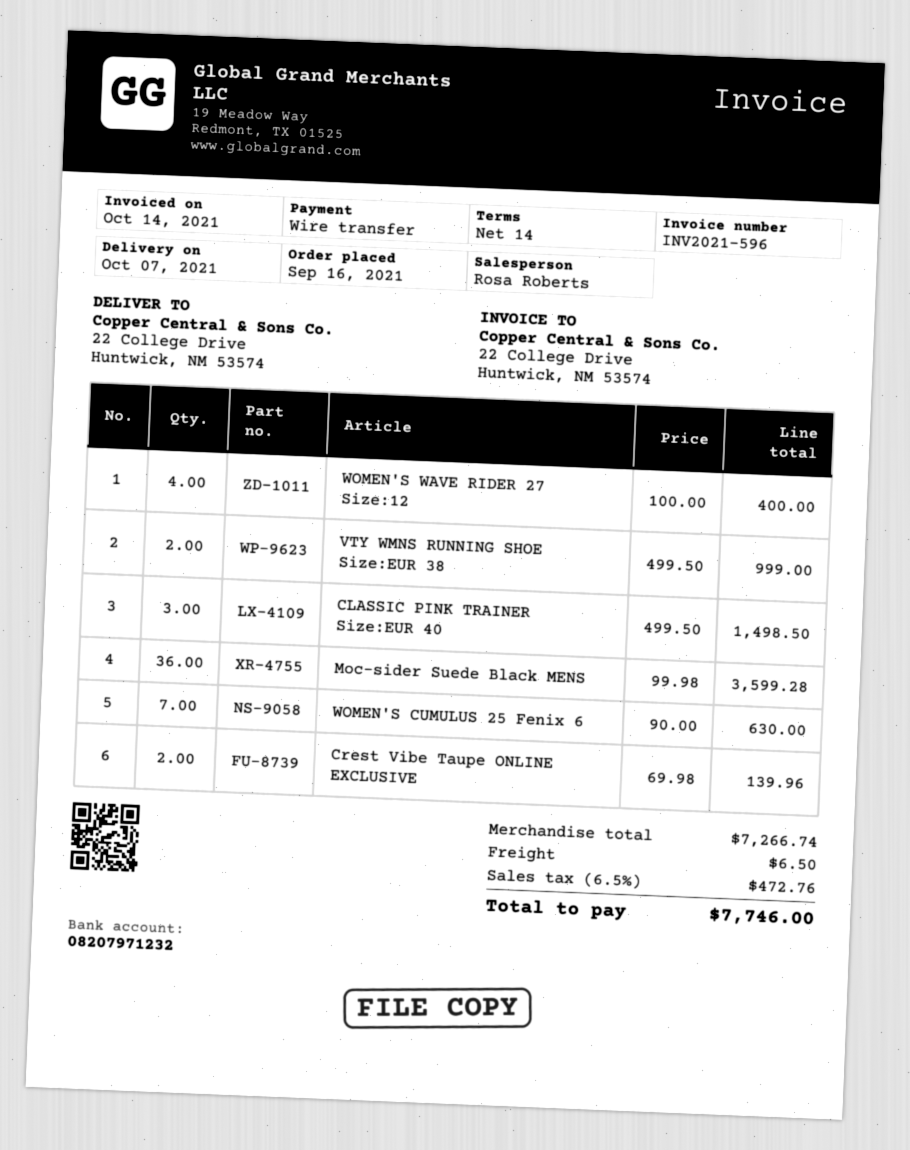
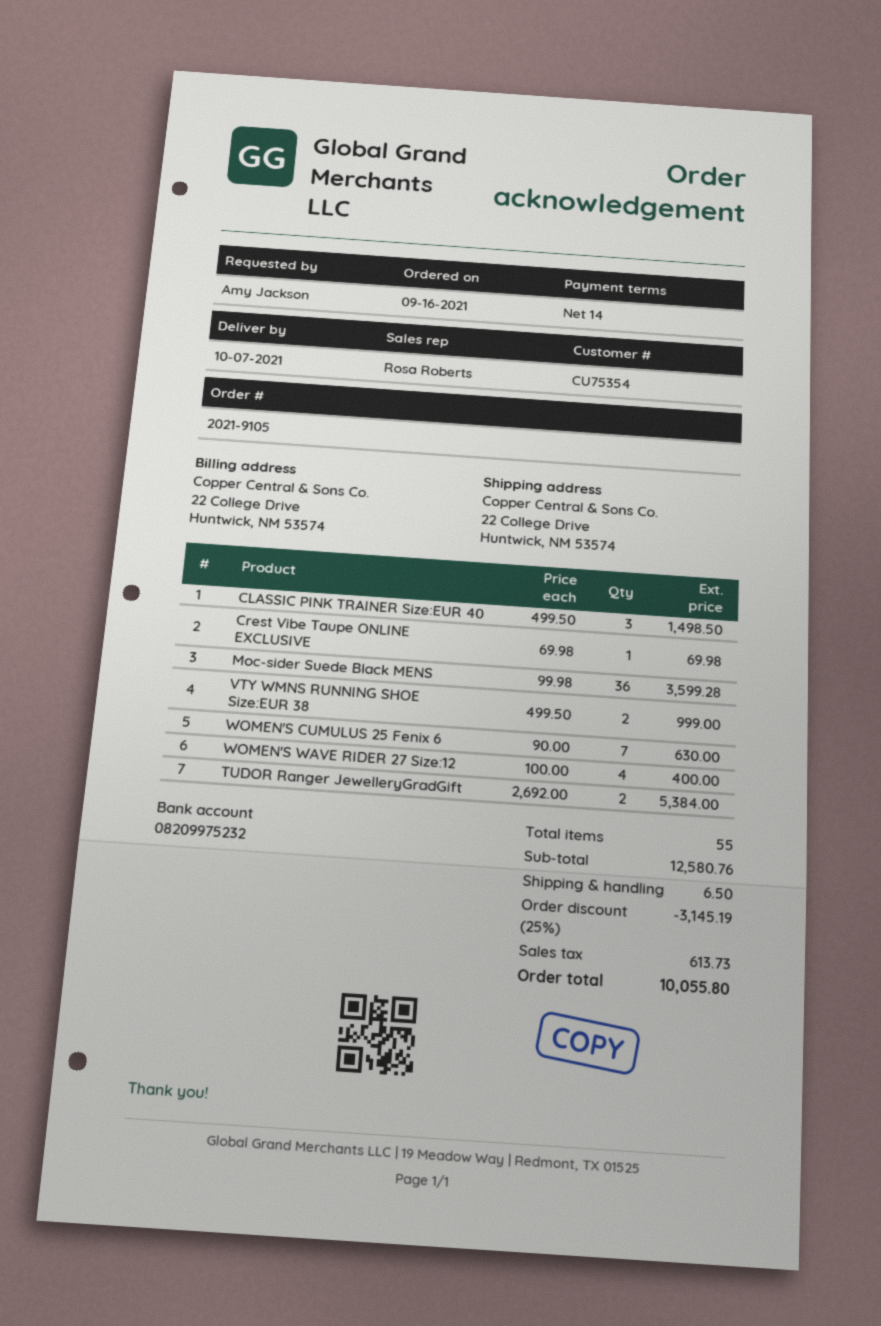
bank account: 08207971232 -> 08209975232
Crest Vibe Taupe ONLINE EXCLUSIVE: 2 x 69.98 = 139.96 -> 1 x 69.98 = 69.98
TUDOR Ranger JewelleryGradGift: none -> 2 x 2692.00 = 5384.00
subtotal: 7266.74 -> 12580.76
discount: none -> 25% = 3145.19
tax: 472.76 -> 613.73
total: 7746.00 -> 10055.80

